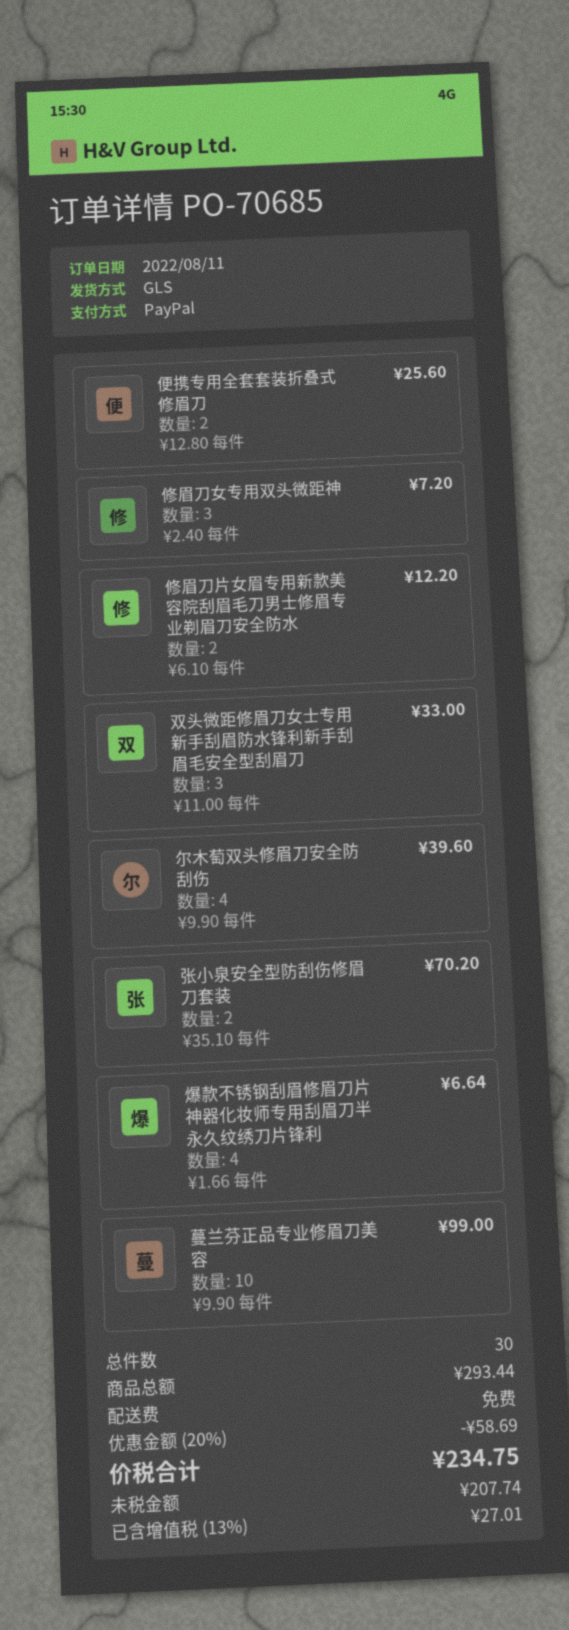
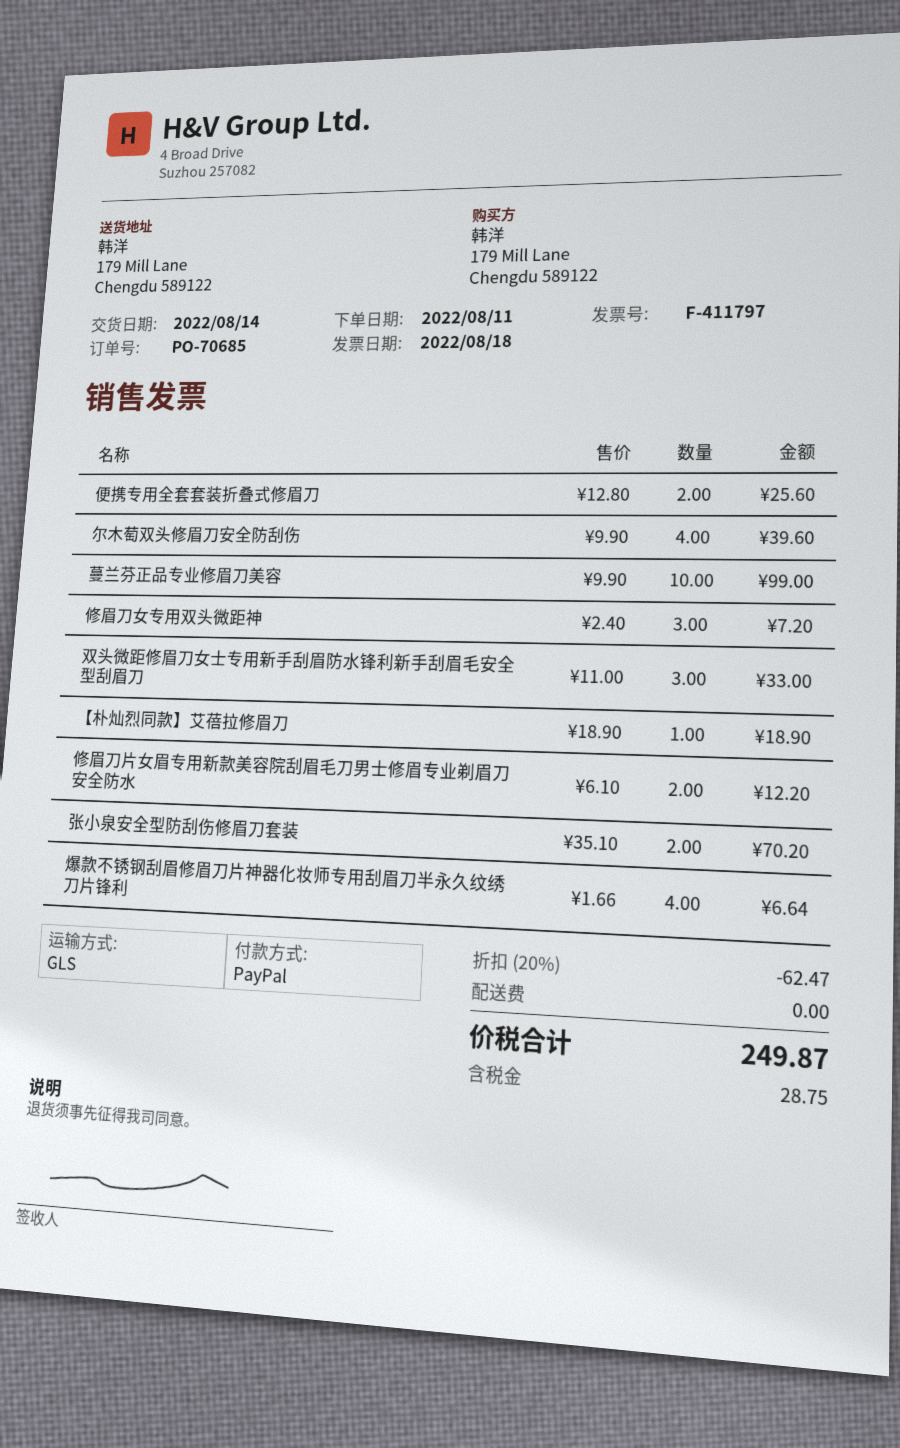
【朴灿烈同款】艾蓓拉修眉刀: none -> 1 x 18.90 = 18.90
discount: 20% = 58.69 -> 20% = 62.47
tax: 27.01 -> 28.75
total: 234.75 -> 249.87

